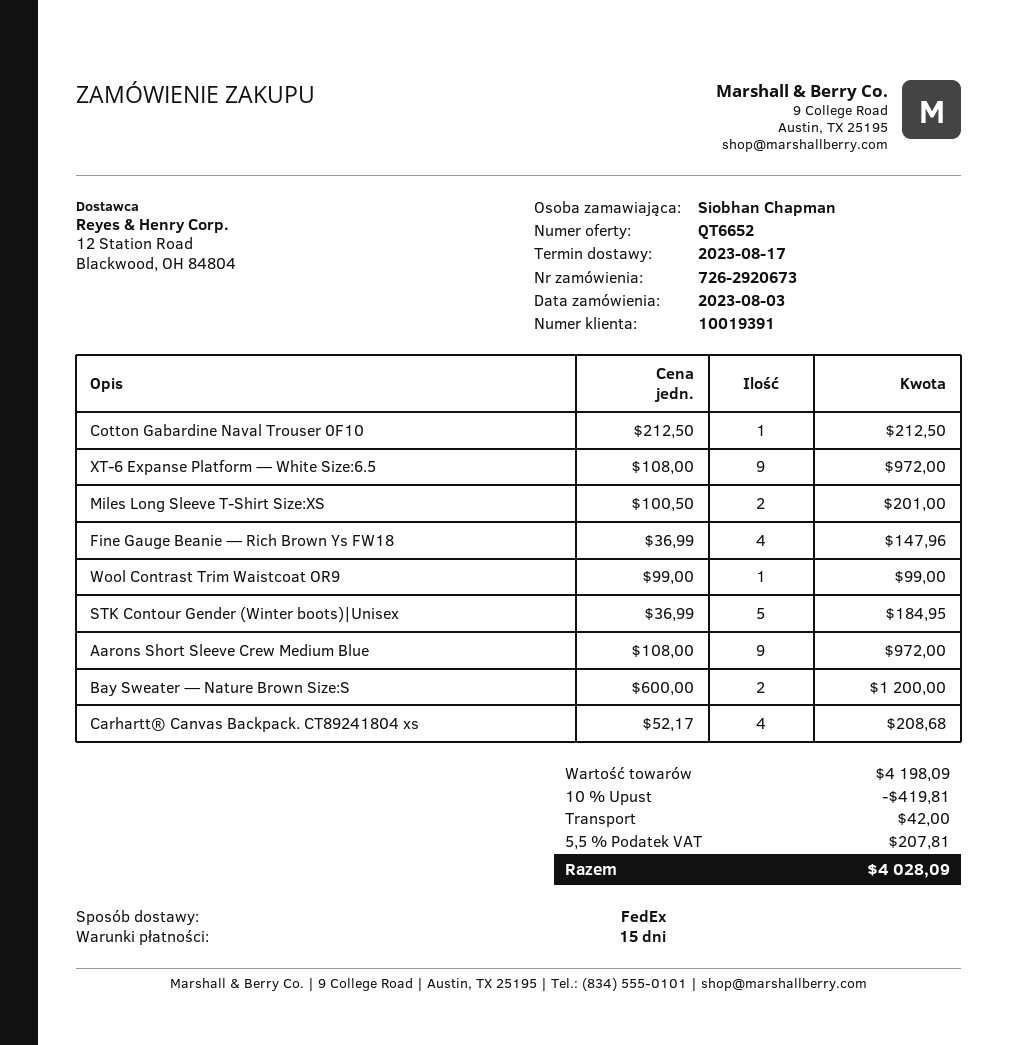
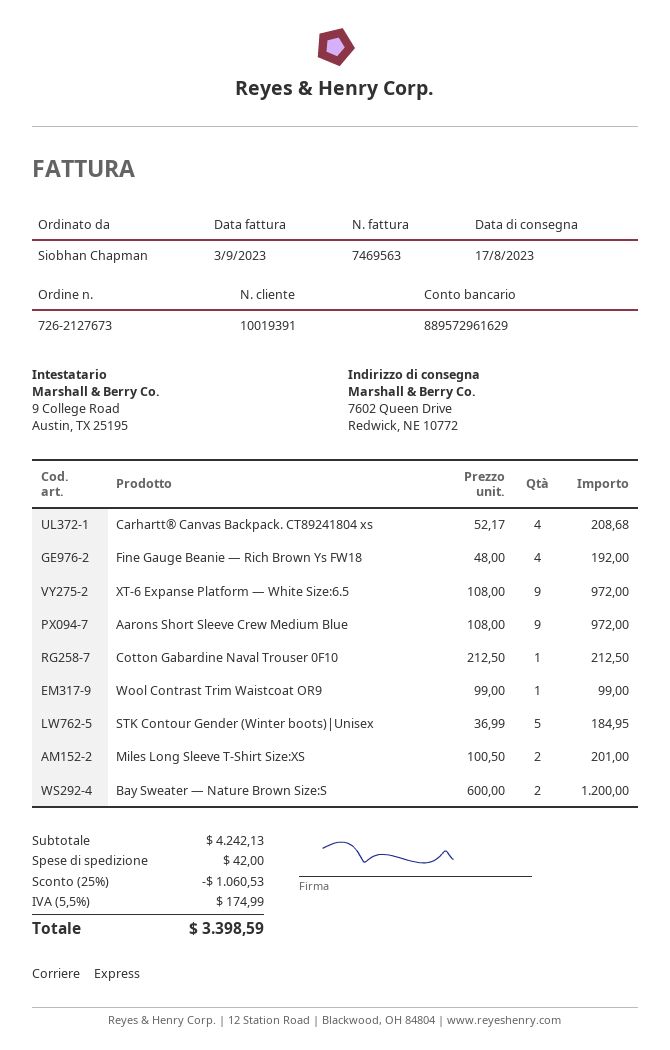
order number: 726-2920673 -> 726-2127673
shipping method: FedEx -> express
Fine Gauge Beanie — Rich Brown Ys FW18: 4 x 36.99 = 147.96 -> 4 x 48.00 = 192.00
subtotal: 4198.09 -> 4242.13
discount: 10% = 419.81 -> 25% = 1060.53
tax: 5.5% = 207.81 -> 5.5% = 174.99
total: 4028.09 -> 3398.59

